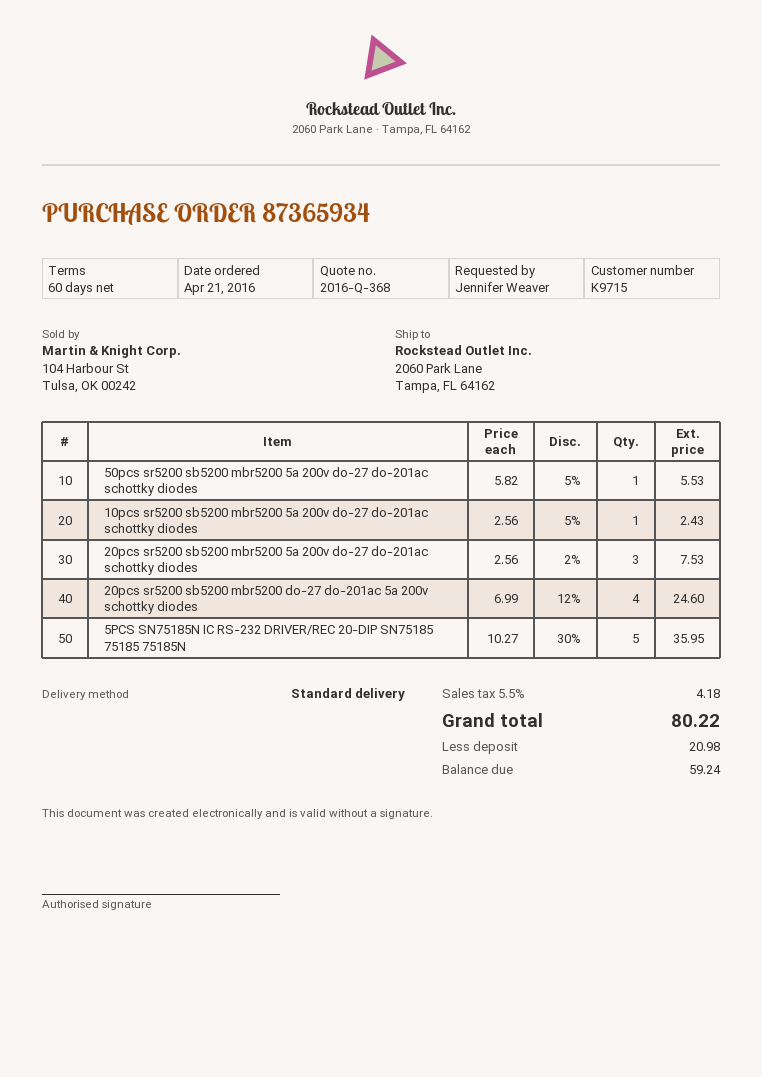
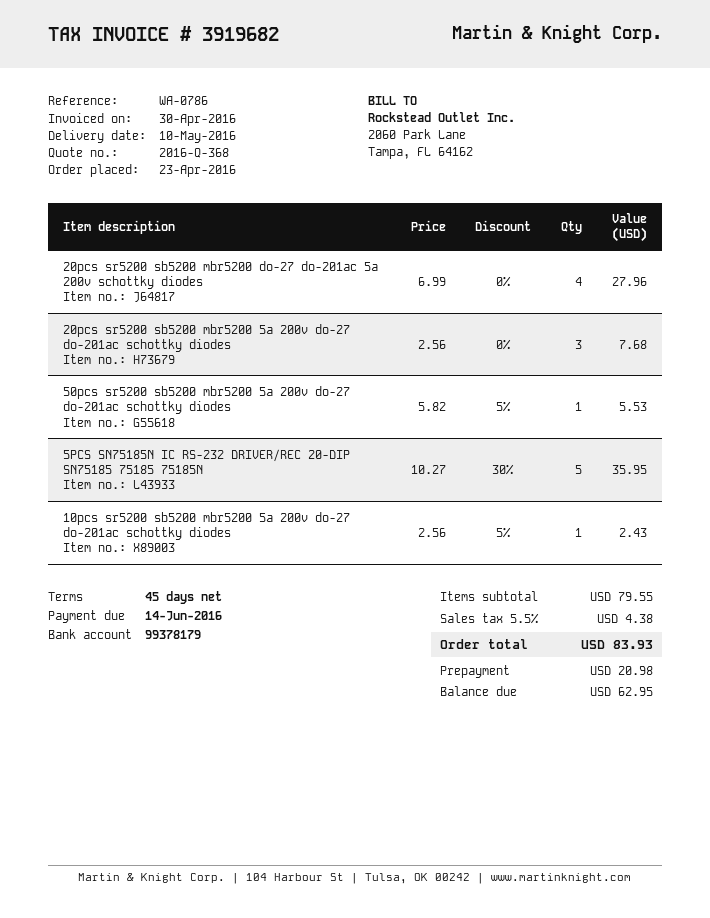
order date: 2016-04-21 -> 2016-04-23
payment terms: 60 days -> 45 days
20pcs sr5200 sb5200 mbr5200 5a 200v do-27 do-201ac schottky diodes: 3 x 2.56 - 2% = 7.53 -> 3 x 2.56 = 7.68
20pcs sr5200 sb5200 mbr5200 do-27 do-201ac 5a 200v schottky diodes: 4 x 6.99 - 12% = 24.60 -> 4 x 6.99 = 27.96
tax: 5.5% = 4.18 -> 5.5% = 4.38
total: 80.22 -> 83.93
balance: 59.24 -> 62.95

